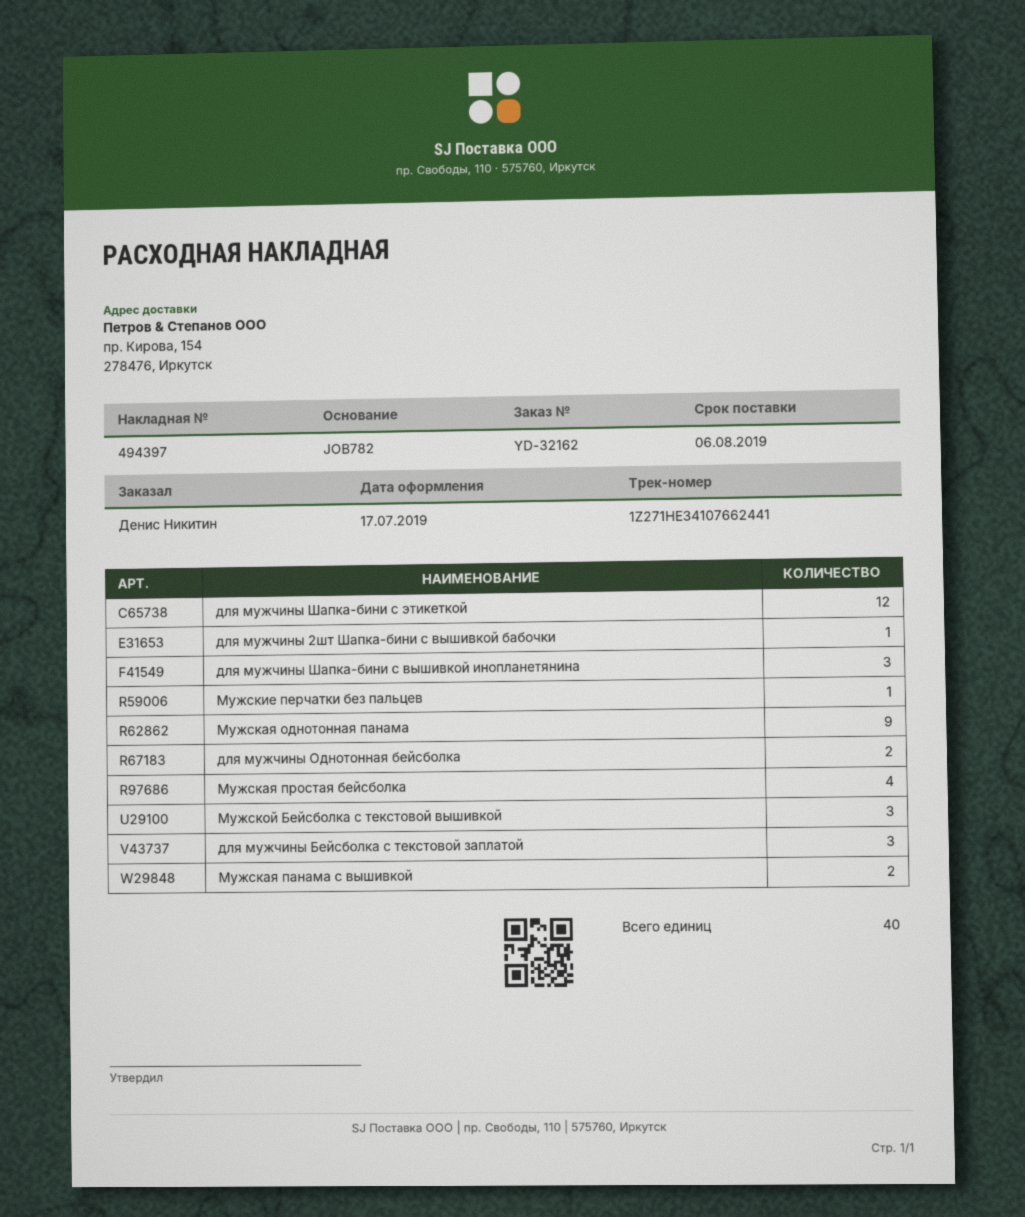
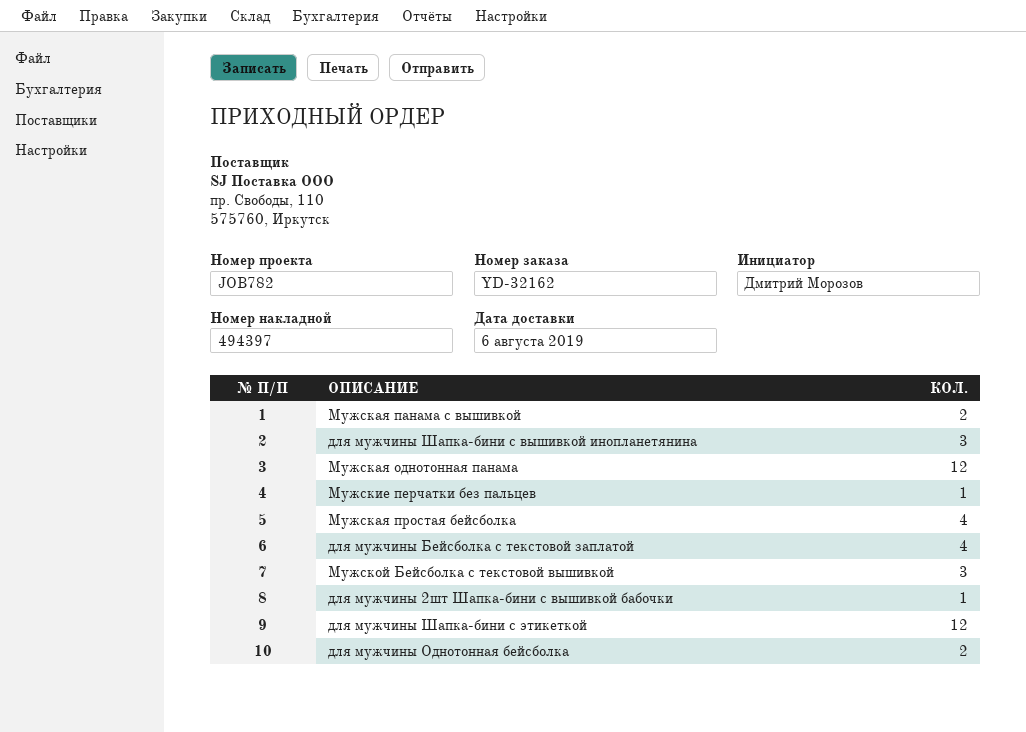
ordered by: Денис Никитин -> Дмитрий Морозов
Мужская однотонная панама: 9 -> 12
для мужчины Бейсболка с текстовой заплатой: 3 -> 4

